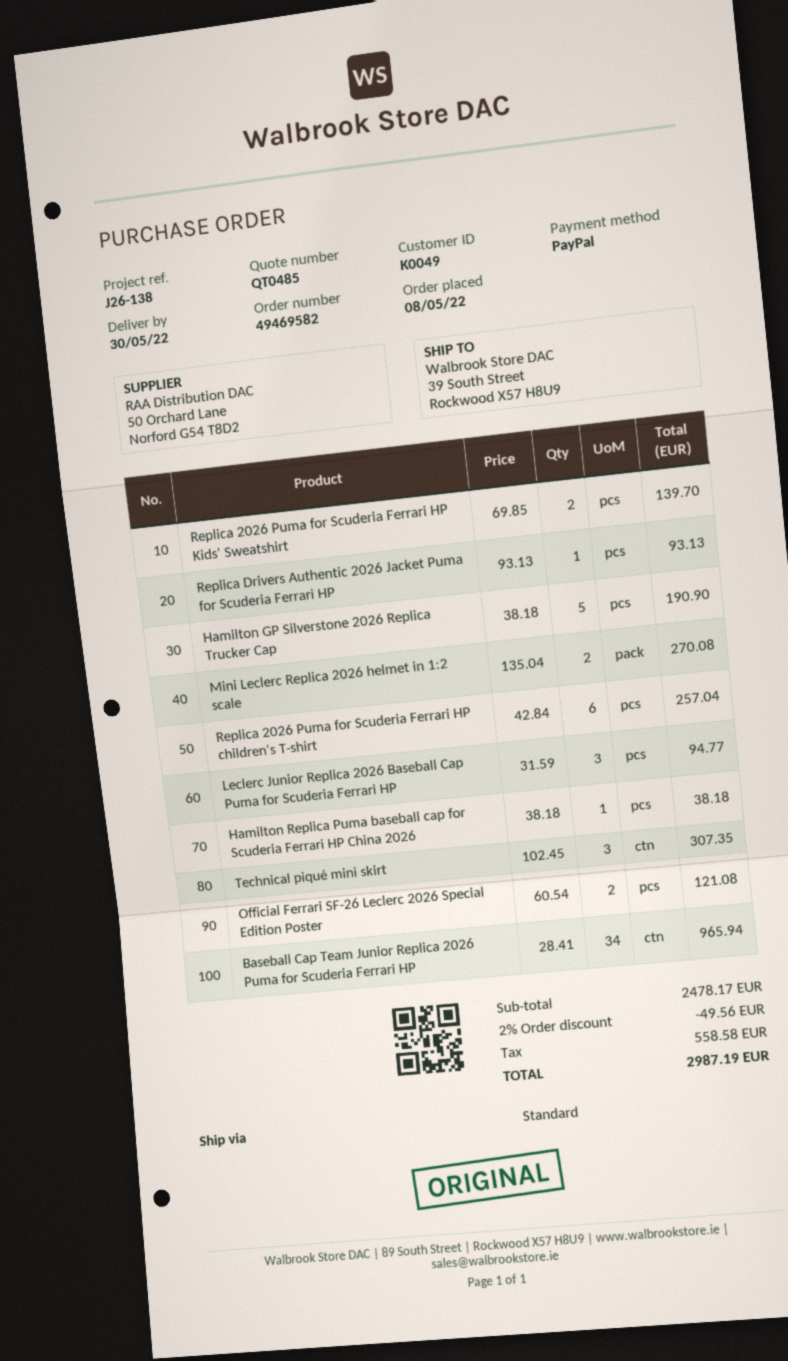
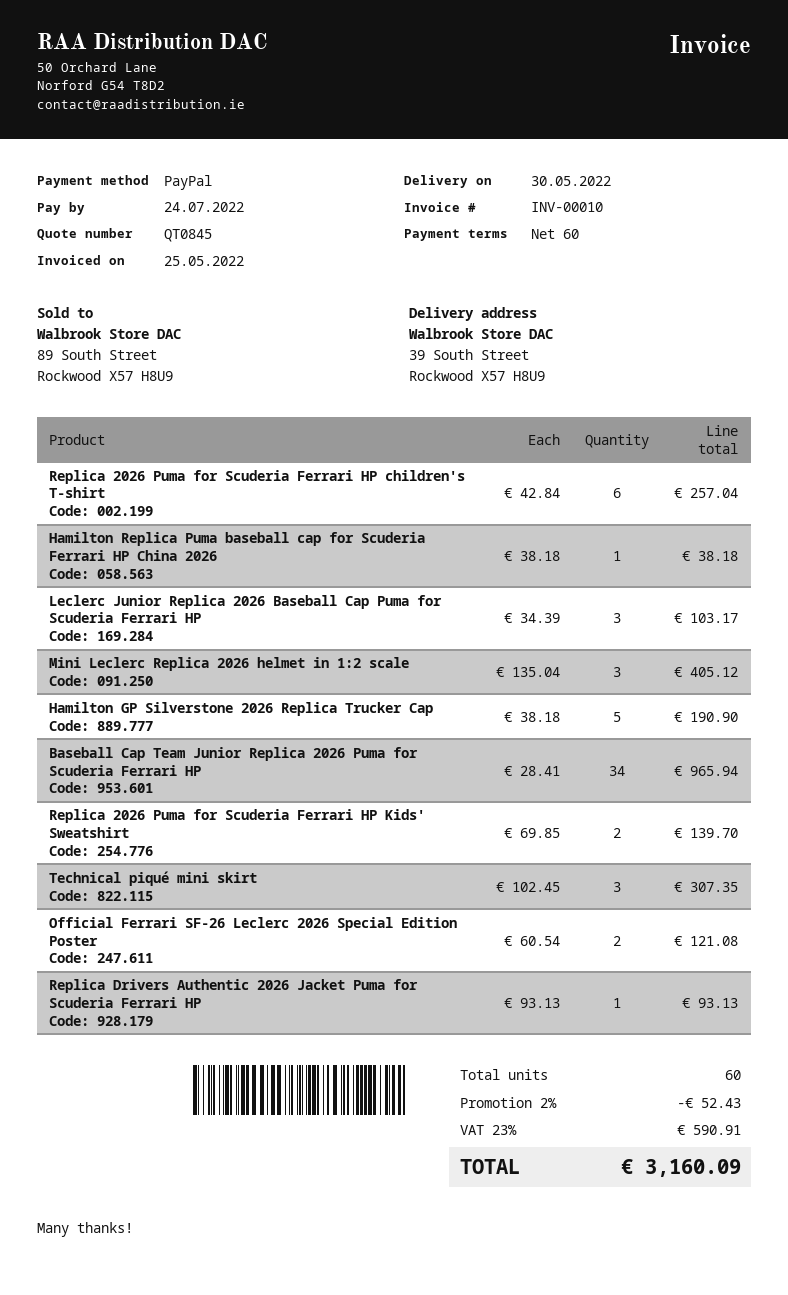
quote number: QT0485 -> QT0845
Mini Leclerc Replica 2026 helmet in 1:2 scale: 2 x 135.04 = 270.08 -> 3 x 135.04 = 405.12
Leclerc Junior Replica 2026 Baseball Cap Puma for Scuderia Ferrari HP: 3 x 31.59 = 94.77 -> 3 x 34.39 = 103.17
discount: 2% = 49.56 -> 2% = 52.43
tax: 558.58 -> 590.91
total: 2987.19 -> 3160.09

